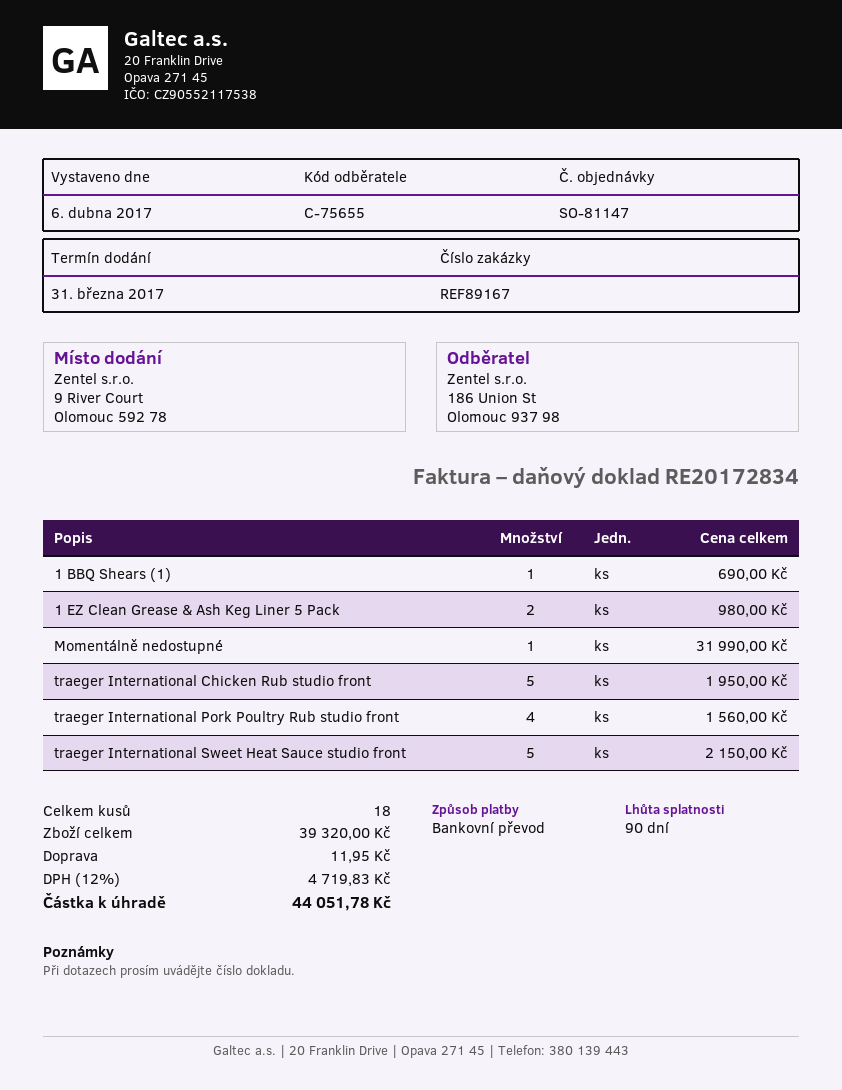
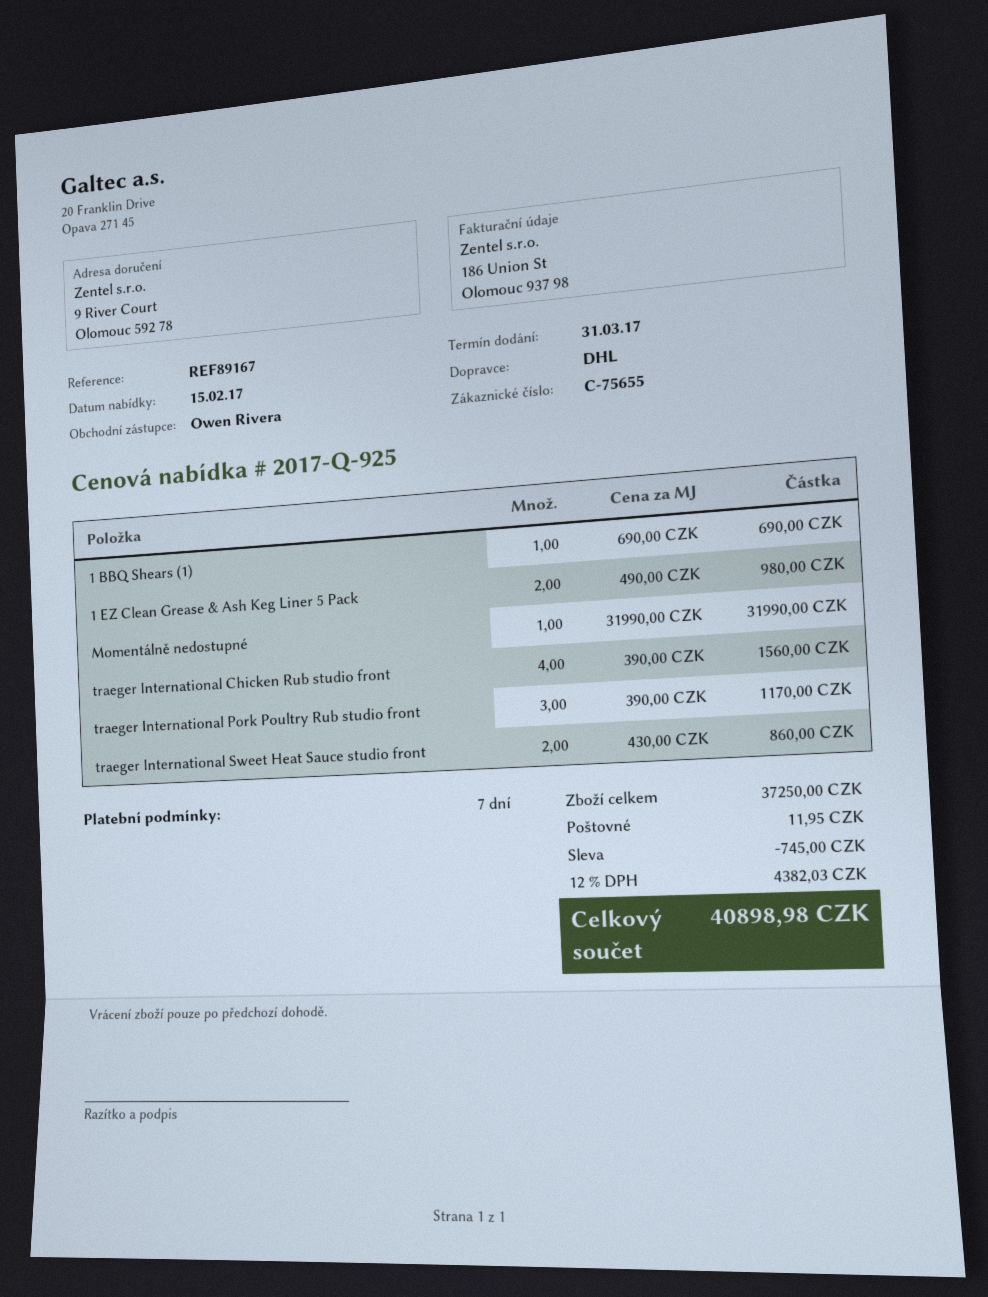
payment terms: 90 days -> 7 days
traeger International Chicken Rub studio front: 5 for 1950.00 -> 4 for 1560.00
traeger International Pork Poultry Rub studio front: 4 for 1560.00 -> 3 for 1170.00
traeger International Sweet Heat Sauce studio front: 5 for 2150.00 -> 2 for 860.00
subtotal: 39320.00 -> 37250.00
discount: none -> 745.00
tax: 12% = 4719.83 -> 12% = 4382.03
total: 44051.78 -> 40898.98

